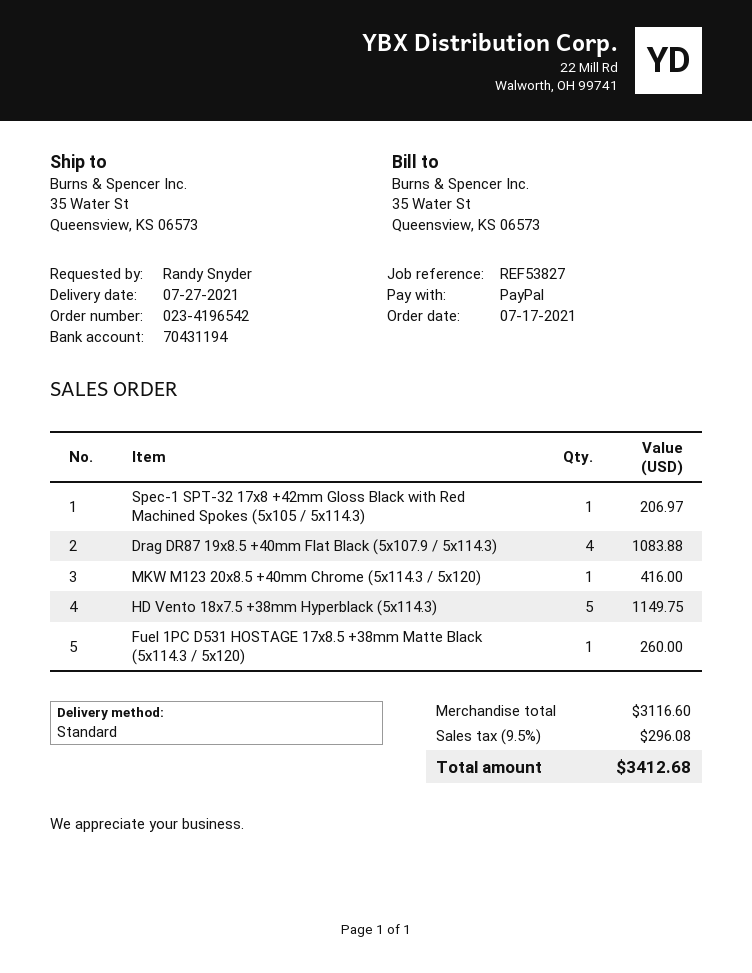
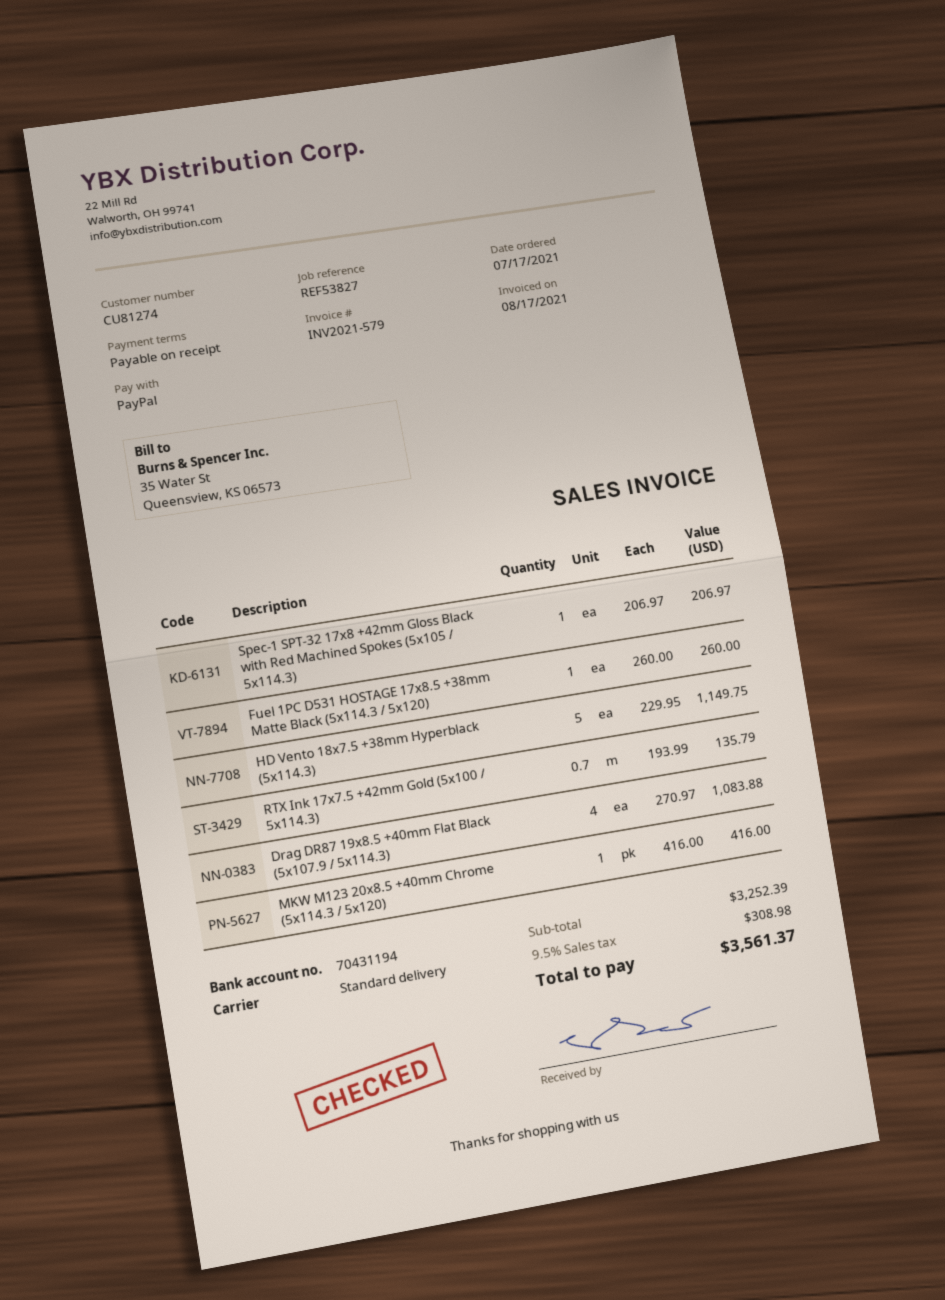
RTX Ink 17x7.5 +42mm Gold (5x100 / 5x114.3): none -> 0.7 for 135.79
subtotal: 3116.60 -> 3252.39
tax: 9.5% = 296.08 -> 9.5% = 308.98
total: 3412.68 -> 3561.37

